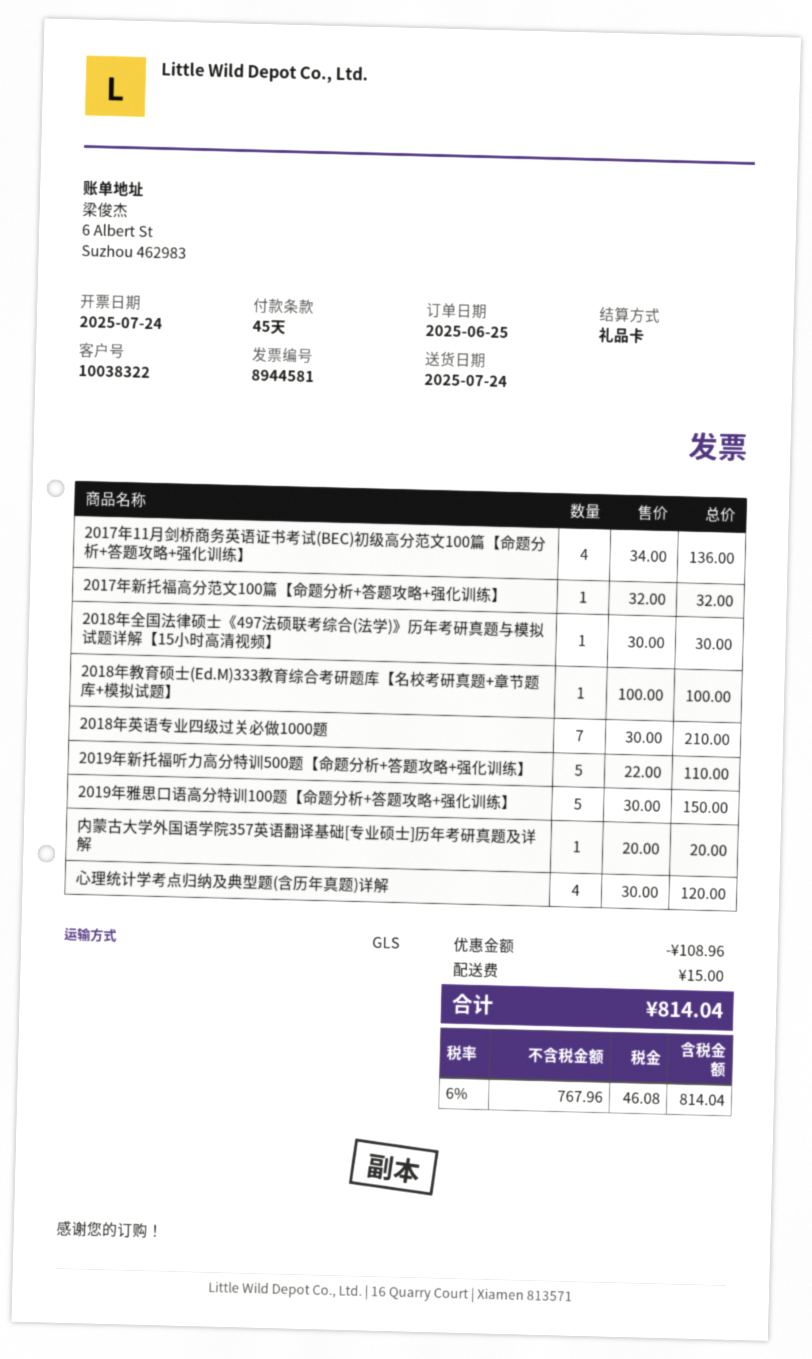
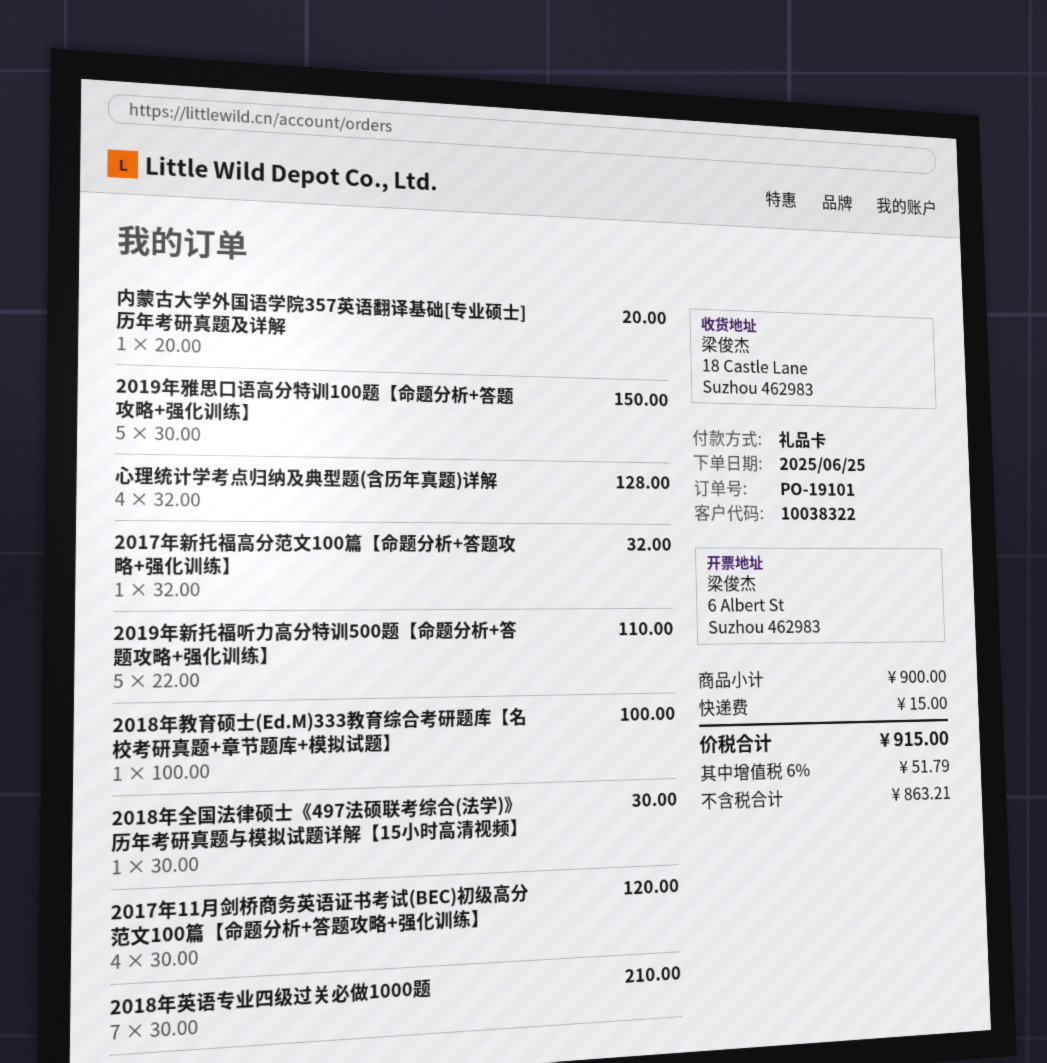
2017年11月剑桥商务英语证书考试(BEC)初级高分范文100篇【命题分析+答题攻略+强化训练】: 4 x 34.00 = 136.00 -> 4 x 30.00 = 120.00
心理统计学考点归纳及典型题(含历年真题)详解: 4 x 30.00 = 120.00 -> 4 x 32.00 = 128.00
discount: 108.96 -> none
net: 767.96 -> 863.21
tax: 6% = 46.08 -> 6% = 51.79
total: 814.04 -> 915.00

